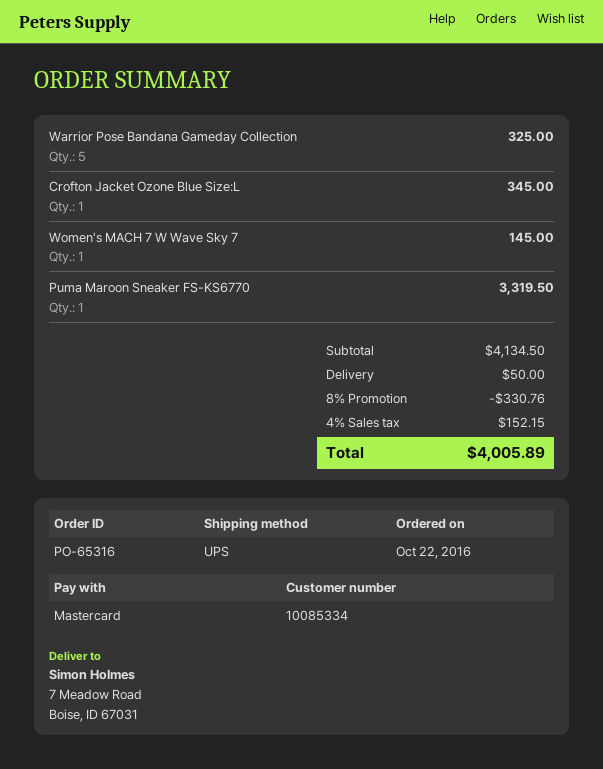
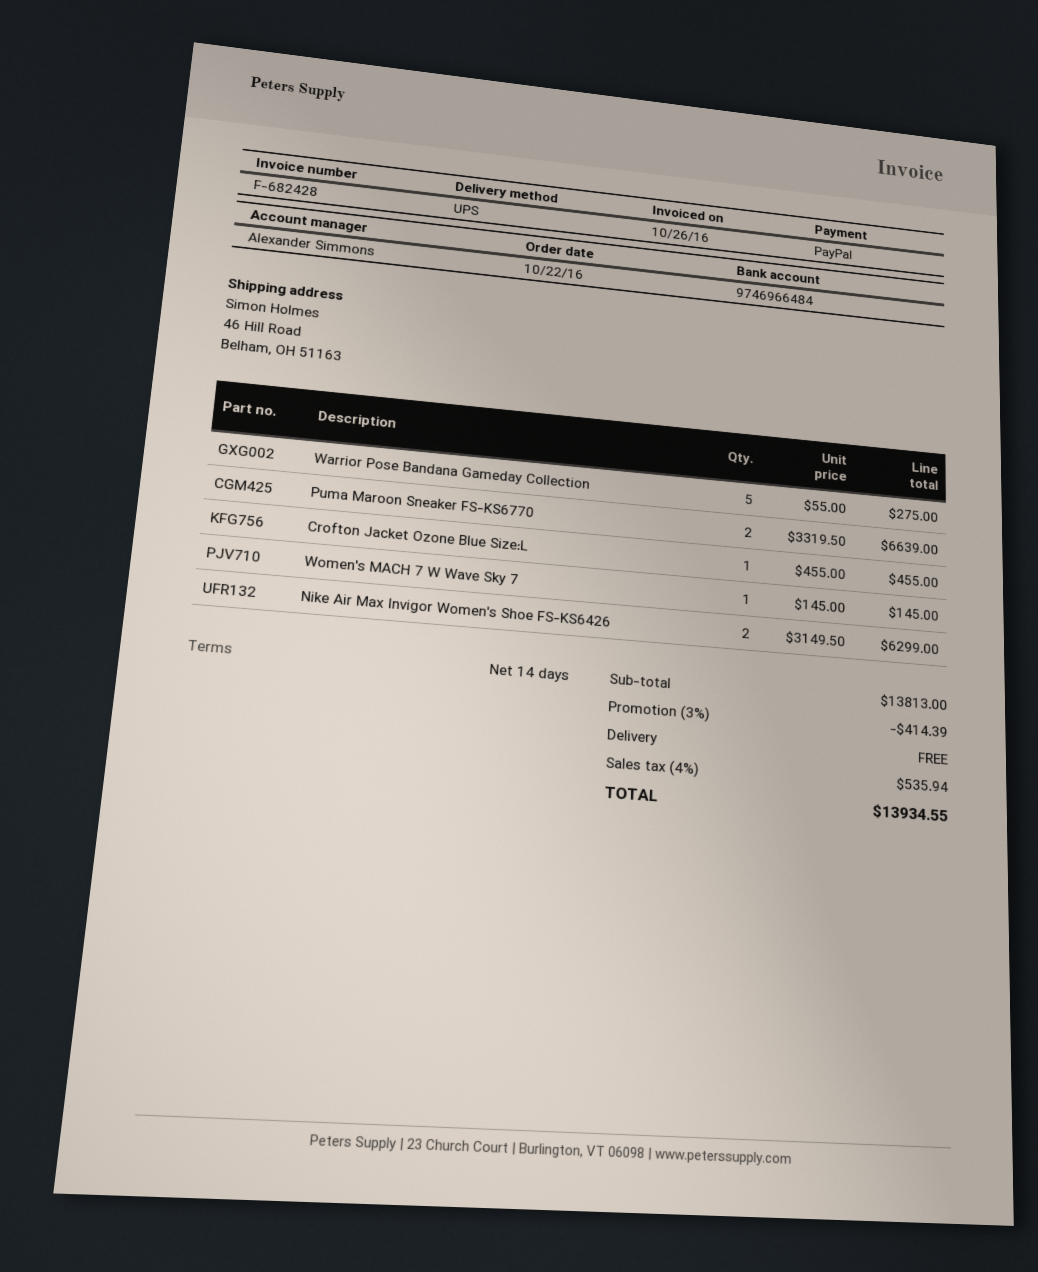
payment method: Mastercard -> PayPal
ship to: 7 Meadow Road, Boise, ID 67031 -> 46 Hill Road, Belham, OH 51163
Warrior Pose Bandana Gameday Collection: 5 for 325.00 -> 5 for 275.00
Crofton Jacket Ozone Blue Size:L: 1 for 345.00 -> 1 for 455.00
Puma Maroon Sneaker FS-KS6770: 1 for 3319.50 -> 2 for 6639.00
Nike Air Max Invigor Women's Shoe FS-KS6426: none -> 2 for 6299.00
subtotal: 4134.50 -> 13813.00
discount: 8% = 330.76 -> 3% = 414.39
shipping: 50.00 -> 0.00
tax: 4% = 152.15 -> 4% = 535.94
total: 4005.89 -> 13934.55

